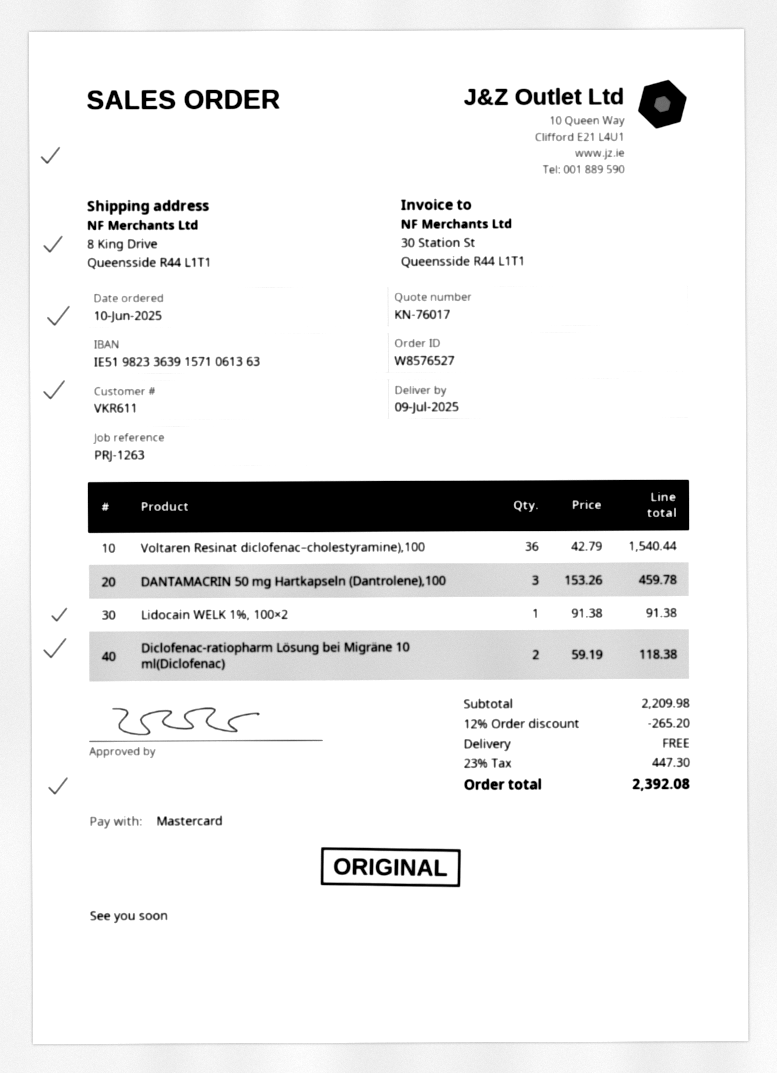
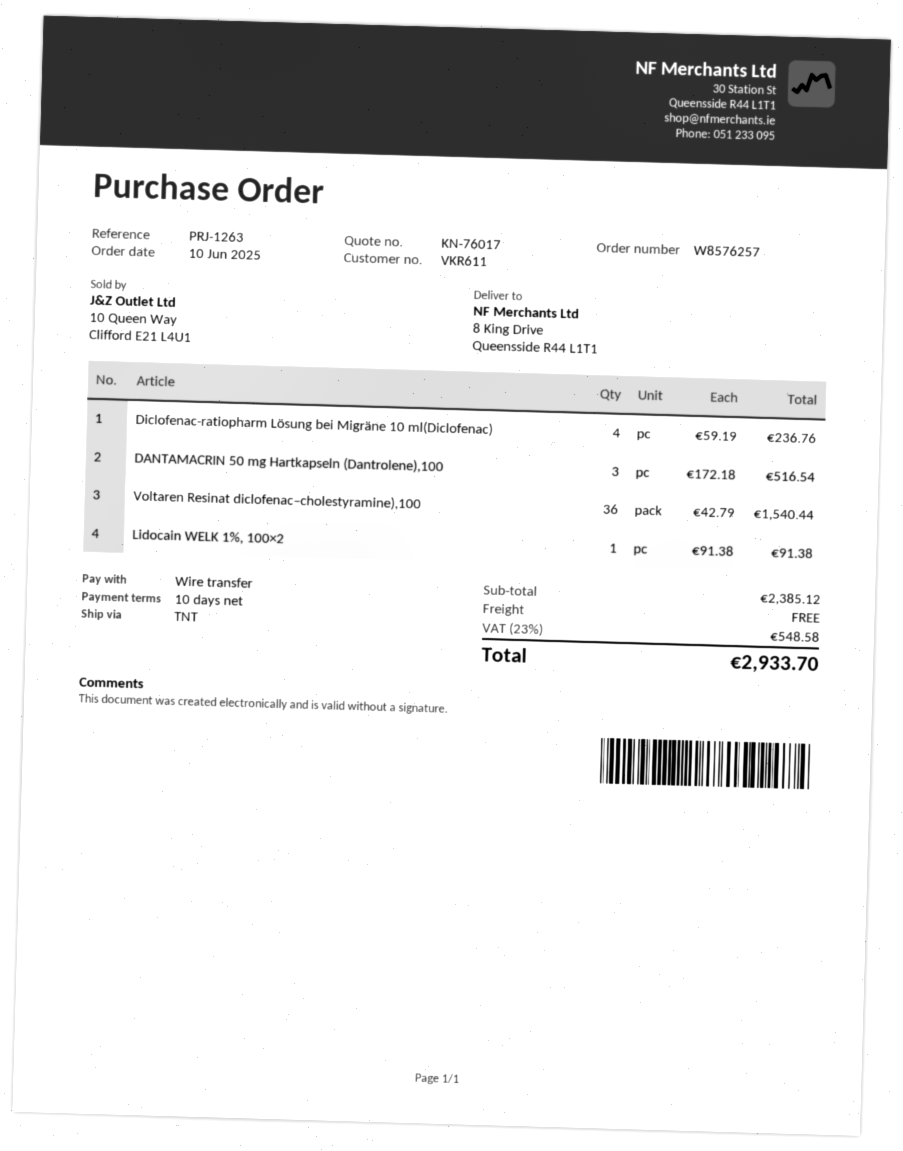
order number: W8576527 -> W8576257
payment method: Mastercard -> bank transfer
DANTAMACRIN 50 mg Hartkapseln (Dantrolene),100: 3 x 153.26 = 459.78 -> 3 x 172.18 = 516.54
Diclofenac-ratiopharm Lösung bei Migräne 10 ml(Diclofenac): 2 x 59.19 = 118.38 -> 4 x 59.19 = 236.76
subtotal: 2209.98 -> 2385.12
discount: 12% = 265.20 -> none
tax: 23% = 447.30 -> 23% = 548.58
total: 2392.08 -> 2933.70

